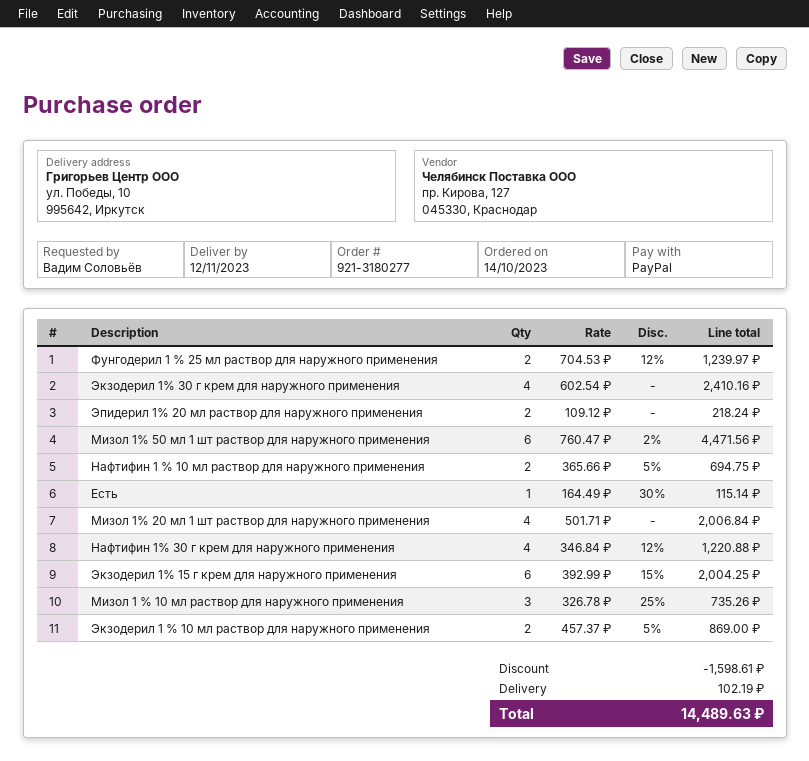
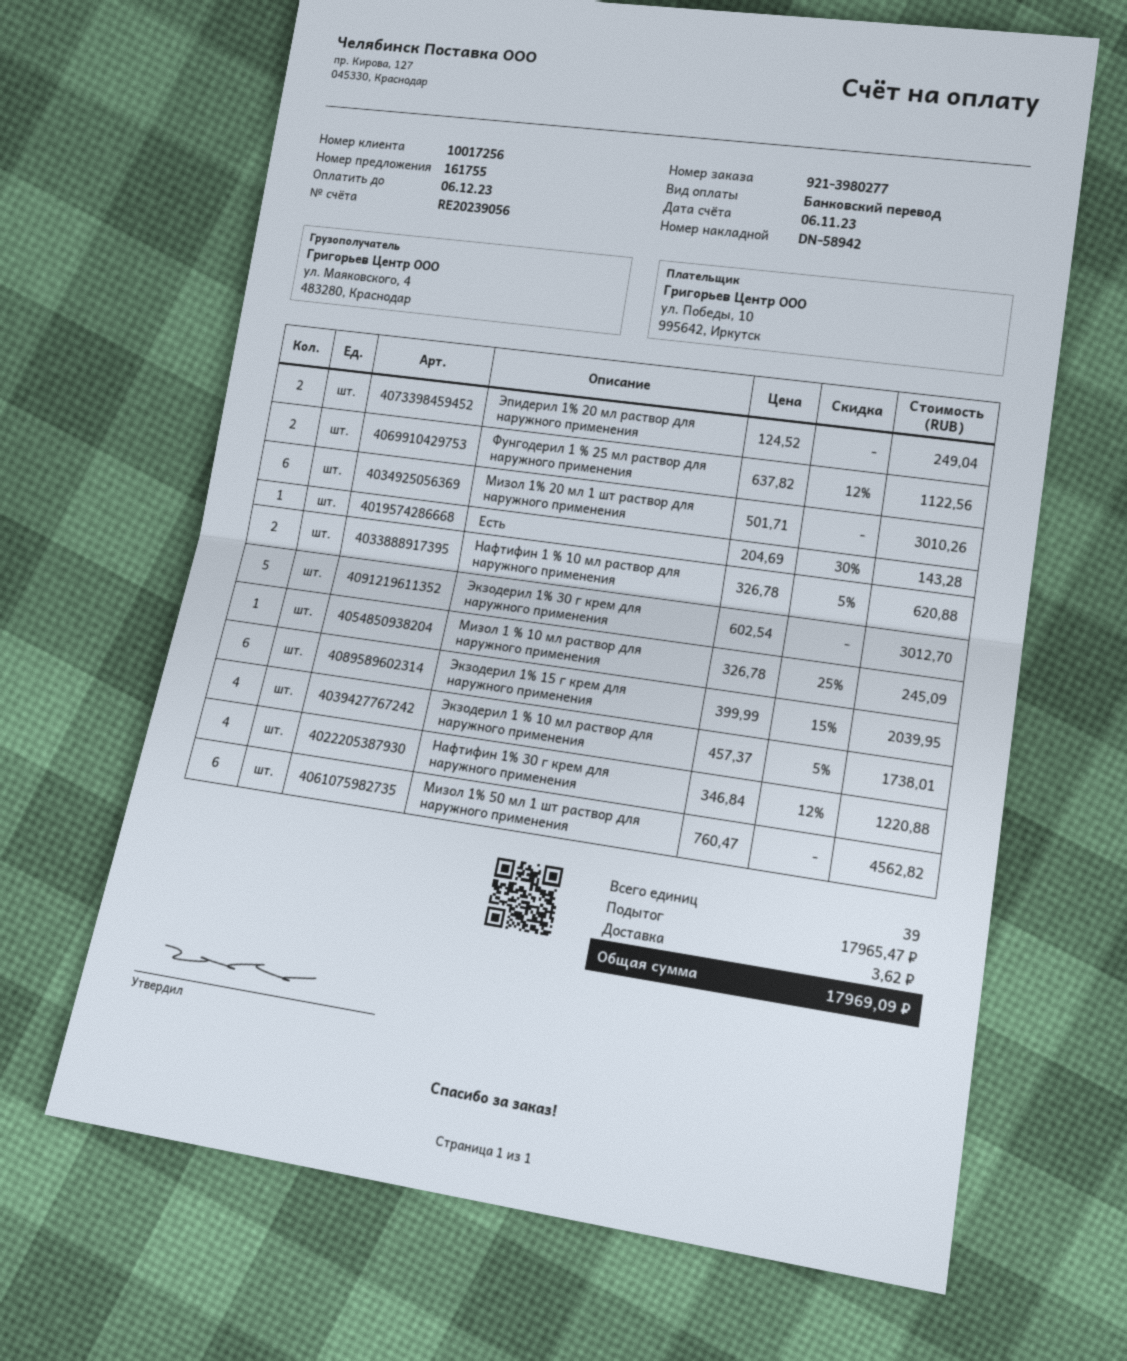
order number: 921-3180277 -> 921-3980277
payment method: PayPal -> bank transfer
ship to: ул. Победы, 10, 995642, Иркутск -> ул. Маяковского, 4, 483280, Краснодар
Фунгодерил 1 % 25 мл раствор для наружного применения: 2 x 704.53 - 12% = 1239.97 -> 2 x 637.82 - 12% = 1122.56
Экзодерил 1% 30 г крем для наружного применения: 4 x 602.54 = 2410.16 -> 5 x 602.54 = 3012.70
Эпидерил 1% 20 мл раствор для наружного применения: 2 x 109.12 = 218.24 -> 2 x 124.52 = 249.04
Мизол 1% 50 мл 1 шт раствор для наружного применения: 6 x 760.47 - 2% = 4471.56 -> 6 x 760.47 = 4562.82
Нафтифин 1 % 10 мл раствор для наружного применения: 2 x 365.66 - 5% = 694.75 -> 2 x 326.78 - 5% = 620.88
Есть: 1 x 164.49 - 30% = 115.14 -> 1 x 204.69 - 30% = 143.28
Мизол 1% 20 мл 1 шт раствор для наружного применения: 4 x 501.71 = 2006.84 -> 6 x 501.71 = 3010.26
Экзодерил 1% 15 г крем для наружного применения: 6 x 392.99 - 15% = 2004.25 -> 6 x 399.99 - 15% = 2039.95
Мизол 1 % 10 мл раствор для наружного применения: 3 x 326.78 - 25% = 735.26 -> 1 x 326.78 - 25% = 245.09
Экзодерил 1 % 10 мл раствор для наружного применения: 2 x 457.37 - 5% = 869.00 -> 4 x 457.37 - 5% = 1738.01
discount: 1598.61 -> none
shipping: 102.19 -> 3.62
total: 14489.63 -> 17969.09

